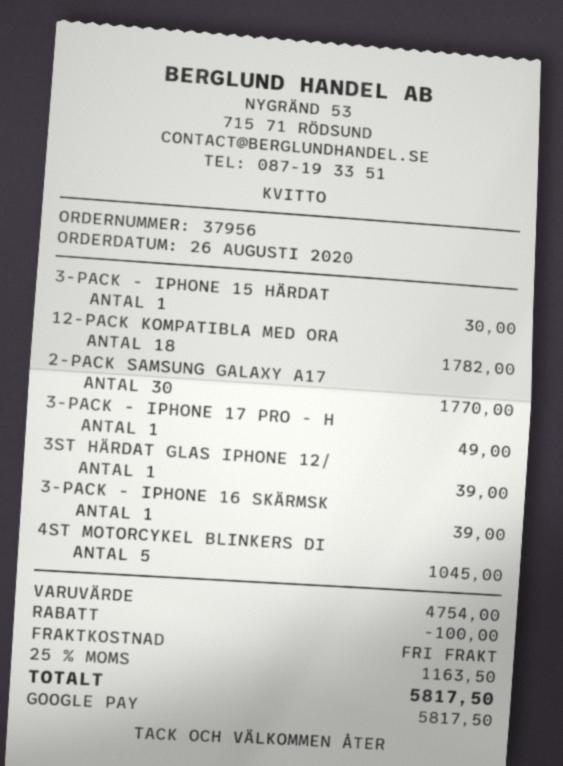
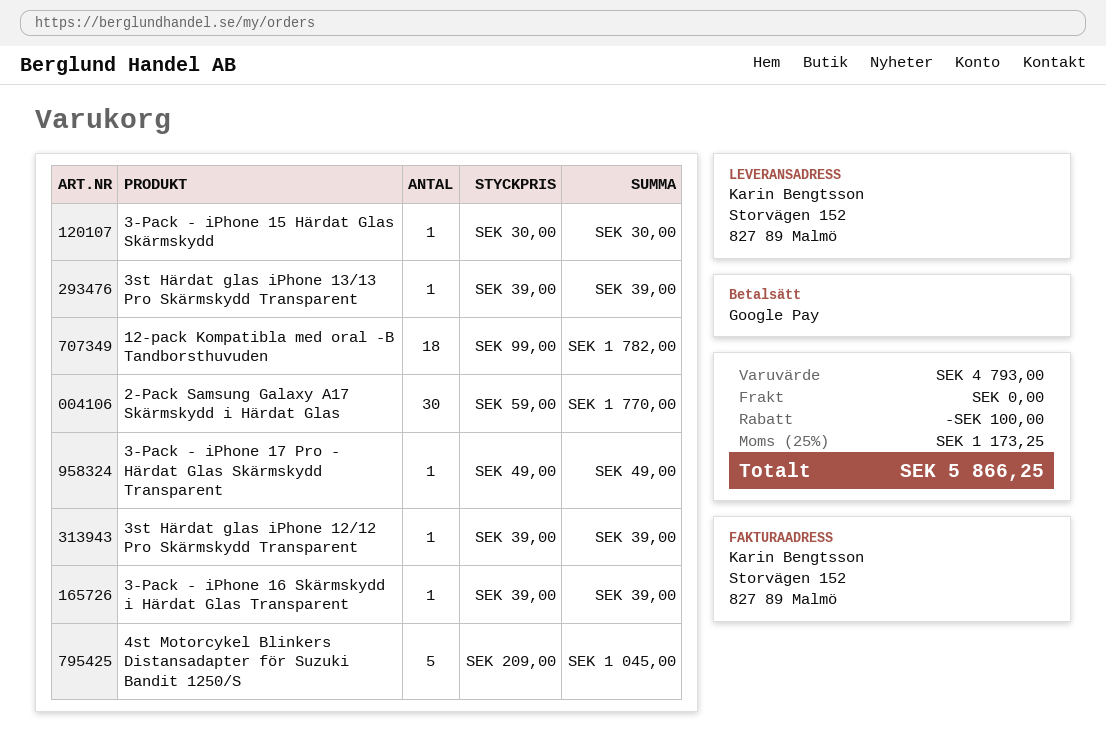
3st Härdat glas iPhone 13/13 Pro Skärmskydd Transparent: none -> 1 for 39.00
subtotal: 4754.00 -> 4793.00
tax: 25% = 1163.50 -> 25% = 1173.25
total: 5817.50 -> 5866.25

